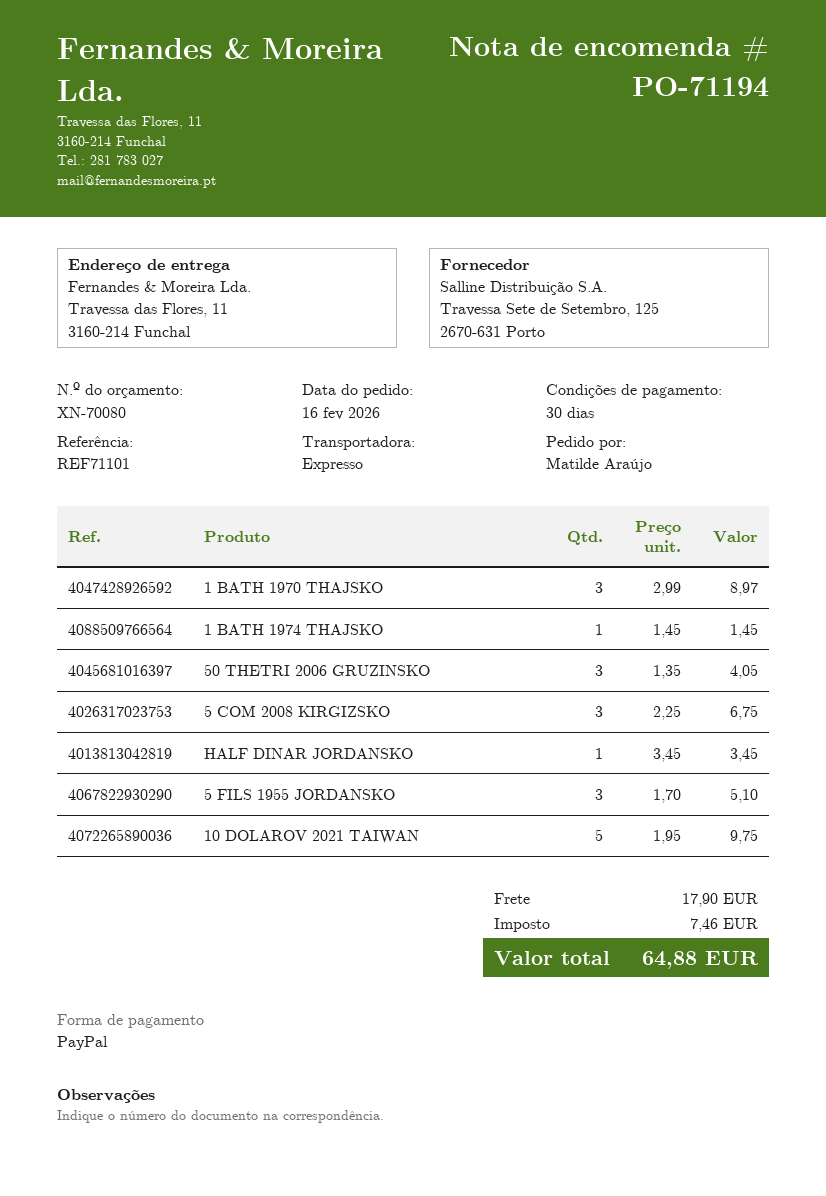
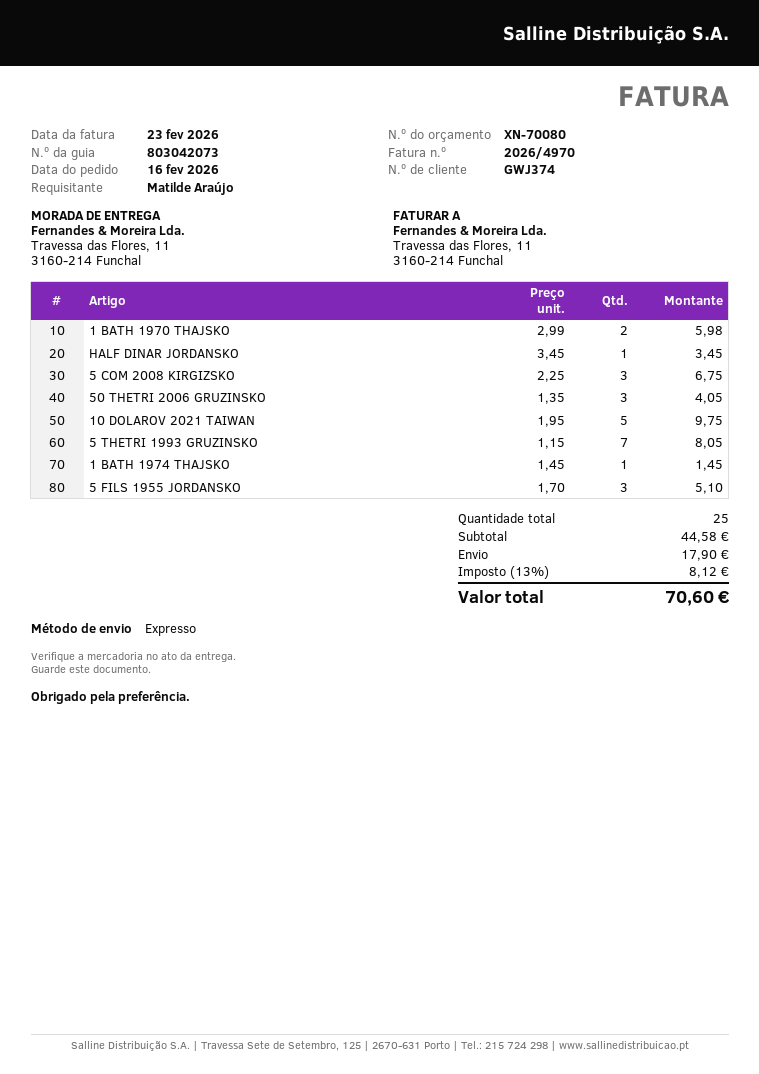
1 BATH 1970 THAJSKO: 3 x 2.99 = 8.97 -> 2 x 2.99 = 5.98
5 THETRI 1993 GRUZINSKO: none -> 7 x 1.15 = 8.05
tax: 7.46 -> 8.12
total: 64.88 -> 70.60

